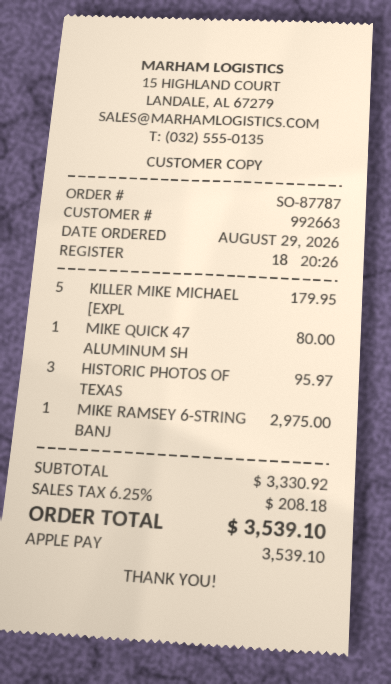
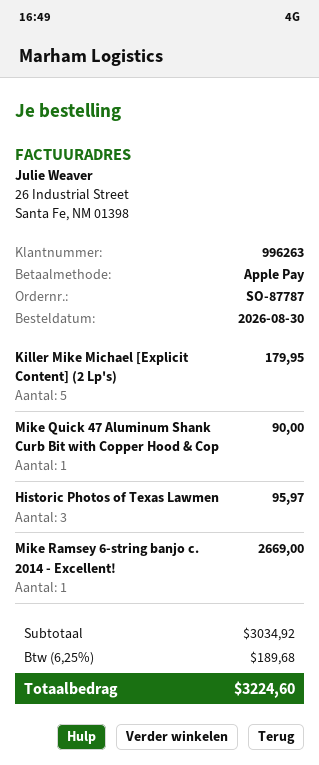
order date: 2026-08-29 -> 2026-08-30
customer number: 992663 -> 996263
MIKE QUICK 47 ALUMINUM SH: 1 for 80.00 -> 1 for 90.00
MIKE RAMSEY 6-STRING BANJ: 1 for 2975.00 -> 1 for 2669.00
subtotal: 3330.92 -> 3034.92
tax: 6.25% = 208.18 -> 6.25% = 189.68
total: 3539.10 -> 3224.60

